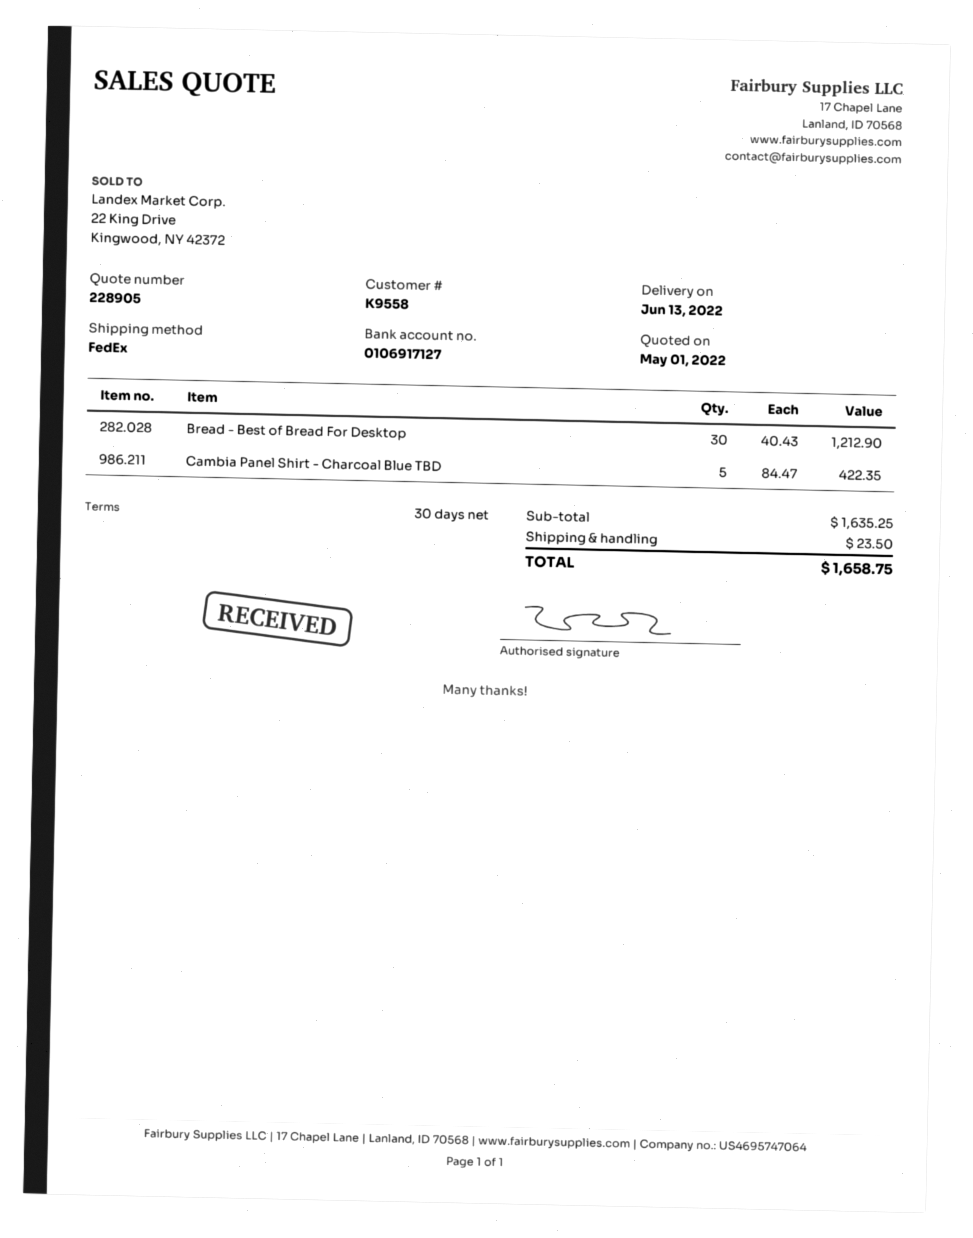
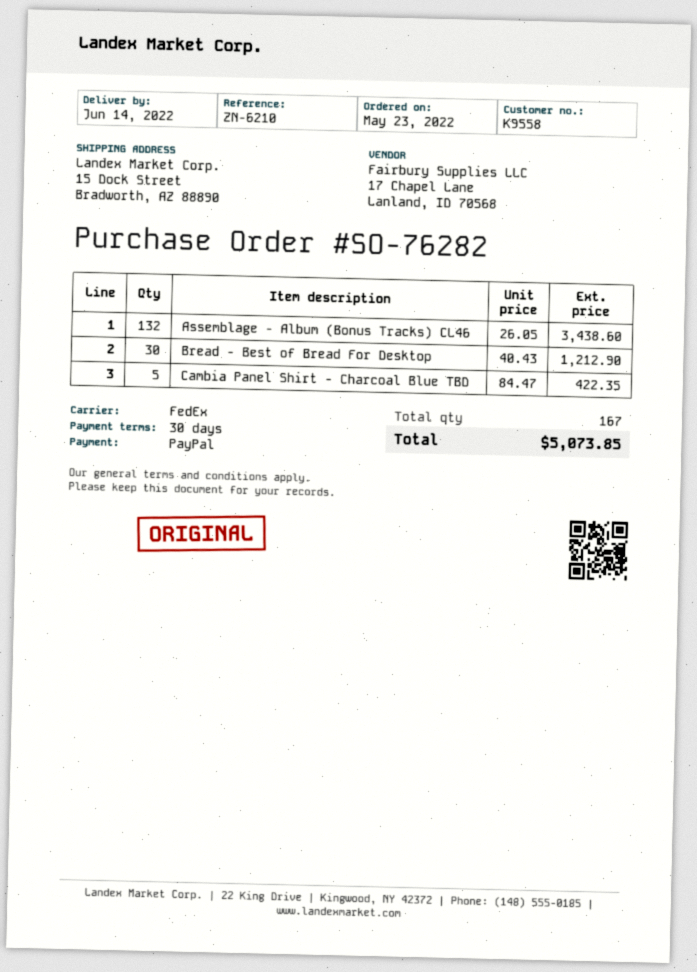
delivery date: 2022-06-13 -> 2022-06-14
Assemblage - Album (Bonus Tracks) CL46: none -> 132 x 26.05 = 3438.60
shipping: 23.50 -> none
total: 1658.75 -> 5073.85

